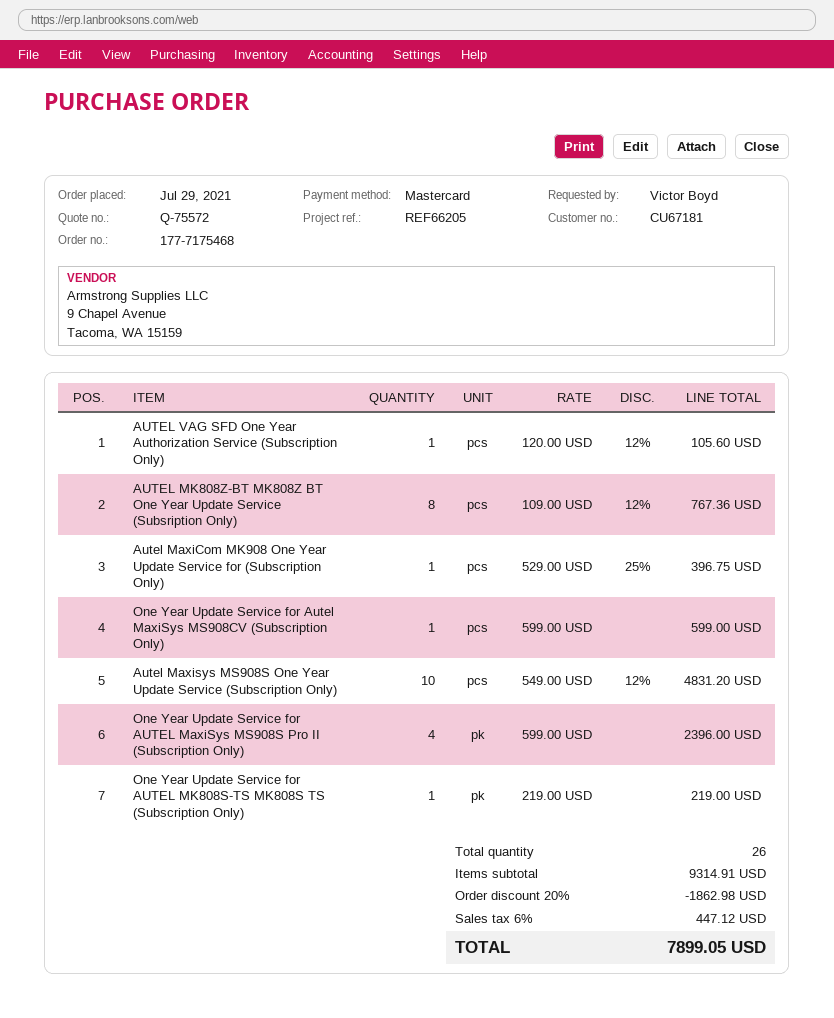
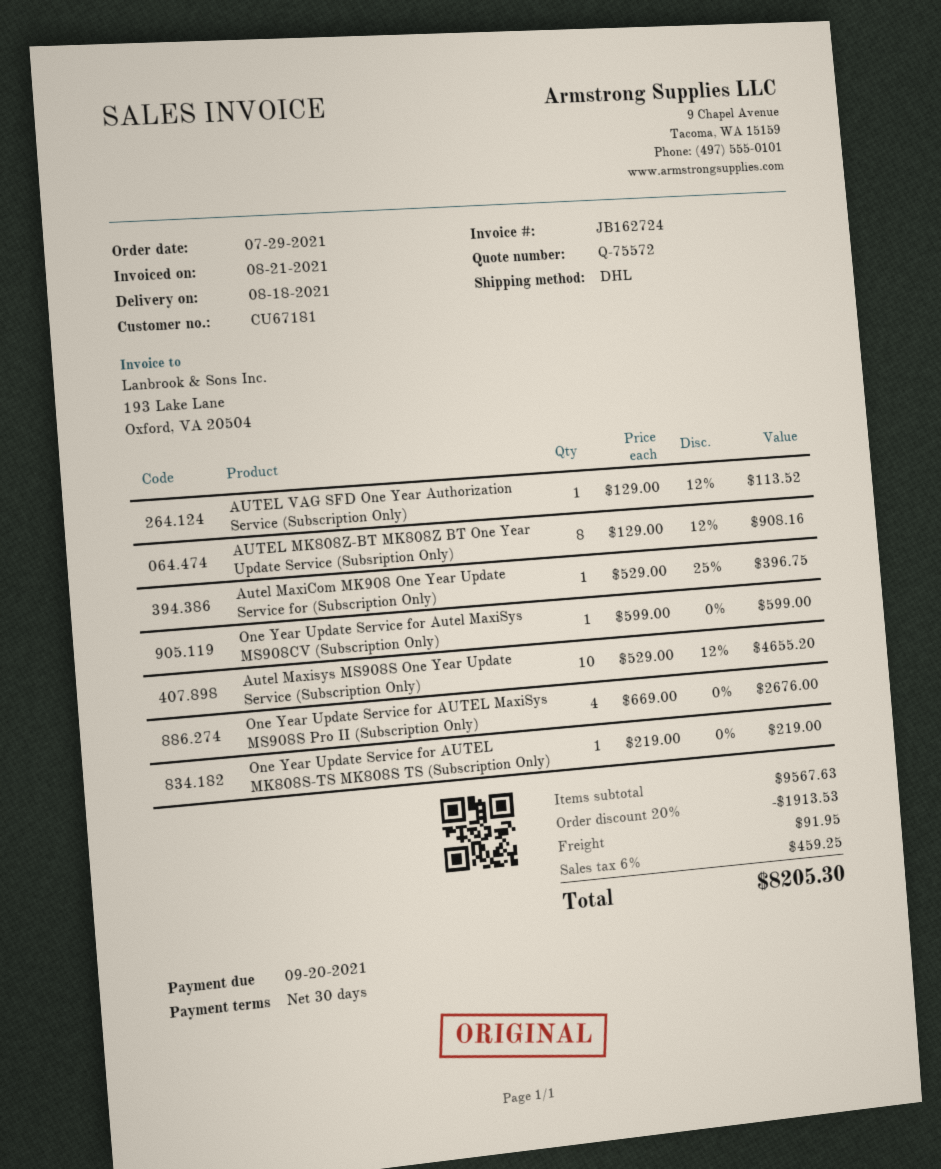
AUTEL VAG SFD One Year Authorization Service (Subscription Only): 1 x 120.00 - 12% = 105.60 -> 1 x 129.00 - 12% = 113.52
AUTEL MK808Z-BT MK808Z BT One Year Update Service (Subsription Only): 8 x 109.00 - 12% = 767.36 -> 8 x 129.00 - 12% = 908.16
Autel Maxisys MS908S One Year Update Service (Subscription Only): 10 x 549.00 - 12% = 4831.20 -> 10 x 529.00 - 12% = 4655.20
One Year Update Service for AUTEL MaxiSys MS908S Pro II (Subscription Only): 4 x 599.00 = 2396.00 -> 4 x 669.00 = 2676.00
subtotal: 9314.91 -> 9567.63
discount: 20% = 1862.98 -> 20% = 1913.53
shipping: none -> 91.95
tax: 6% = 447.12 -> 6% = 459.25
total: 7899.05 -> 8205.30

